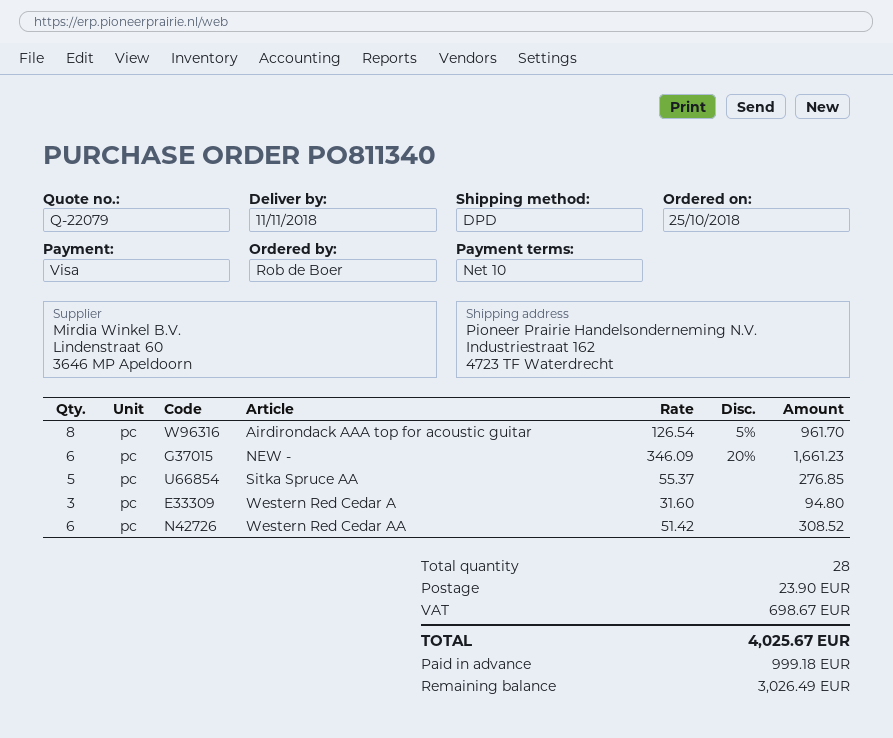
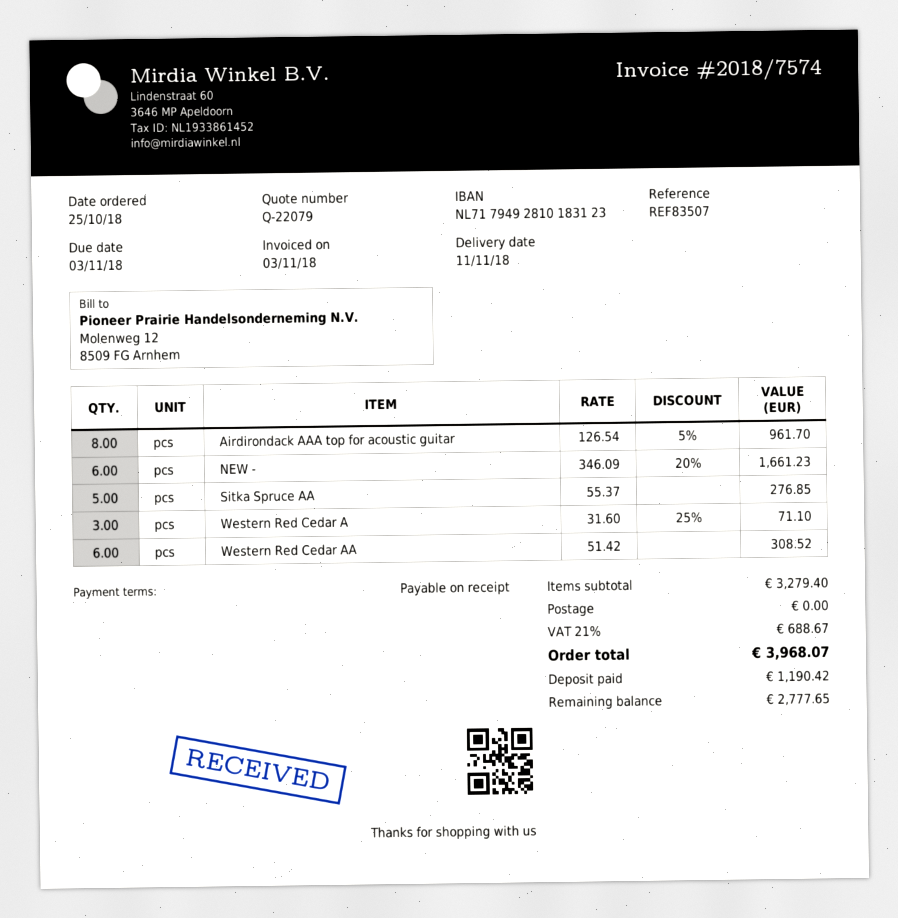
payment terms: 10 days -> on receipt
Western Red Cedar A: 3 x 31.60 = 94.80 -> 3 x 31.60 - 25% = 71.10
shipping: 23.90 -> 0.00
tax: 698.67 -> 688.67
total: 4025.67 -> 3968.07
deposit: 999.18 -> 1190.42
balance: 3026.49 -> 2777.65

